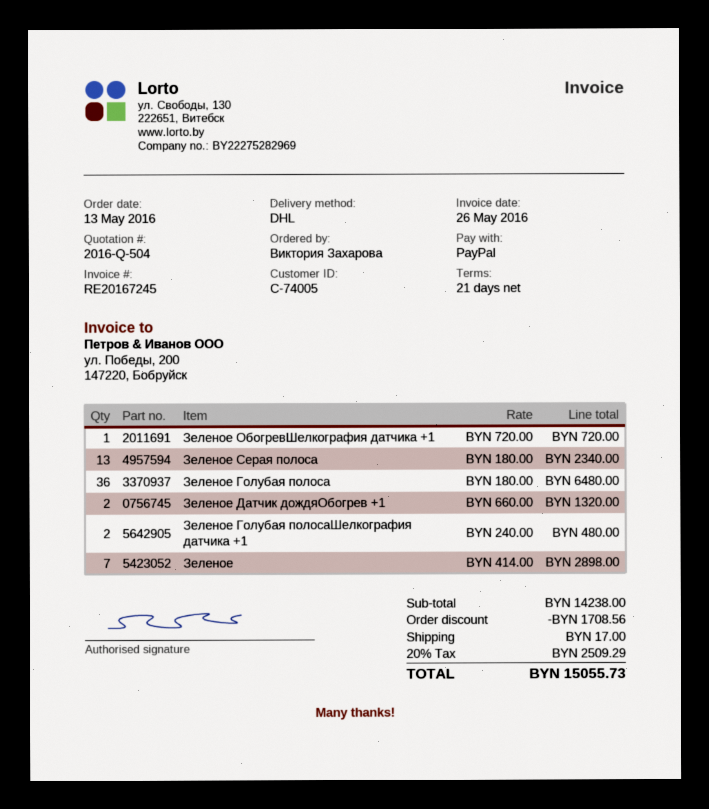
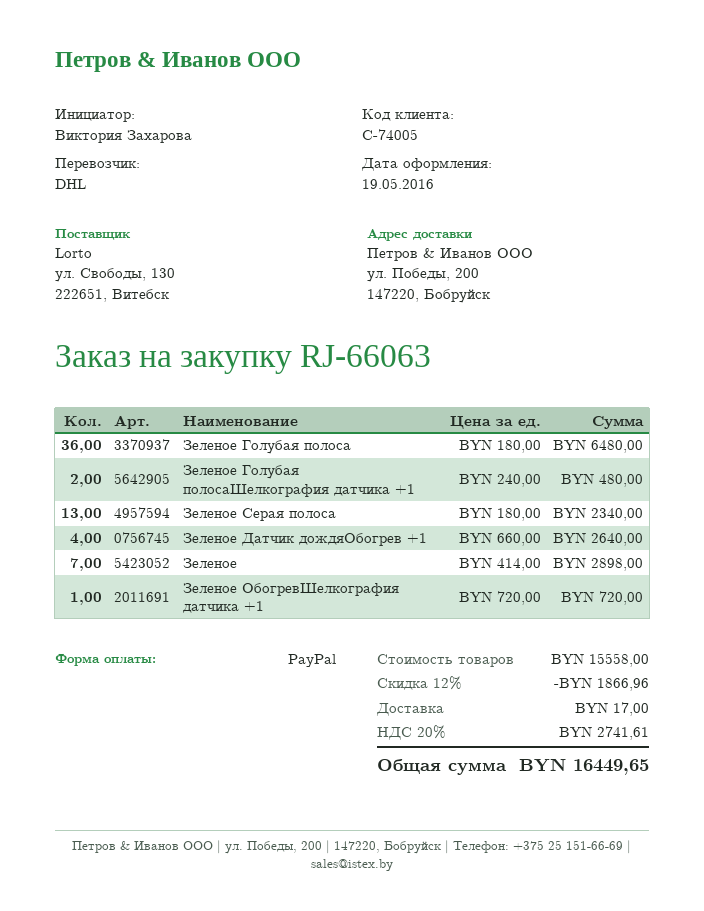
order date: 2016-05-13 -> 2016-05-19
Зеленое Датчик дождяОбогрев +1: 2 x 660.00 = 1320.00 -> 4 x 660.00 = 2640.00
subtotal: 14238.00 -> 15558.00
discount: 1708.56 -> 1866.96
tax: 20% = 2509.29 -> 20% = 2741.61
total: 15055.73 -> 16449.65

